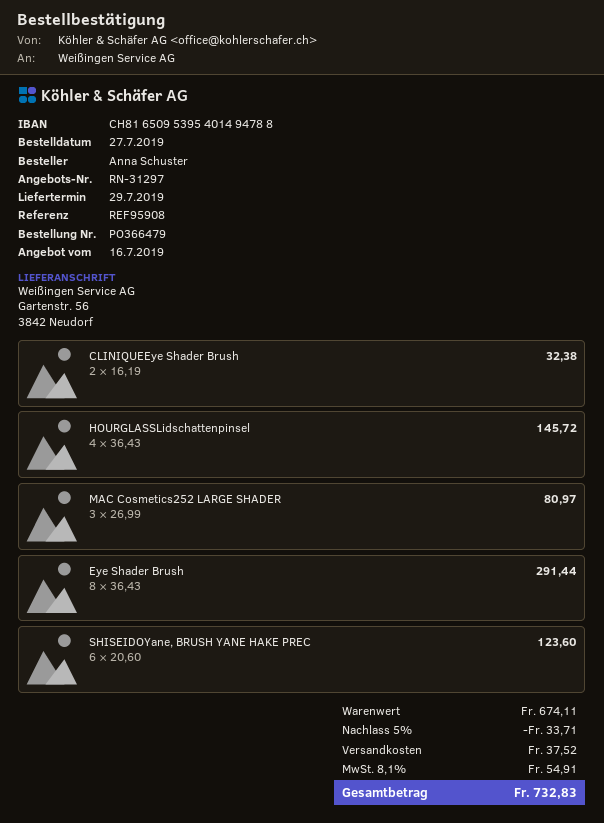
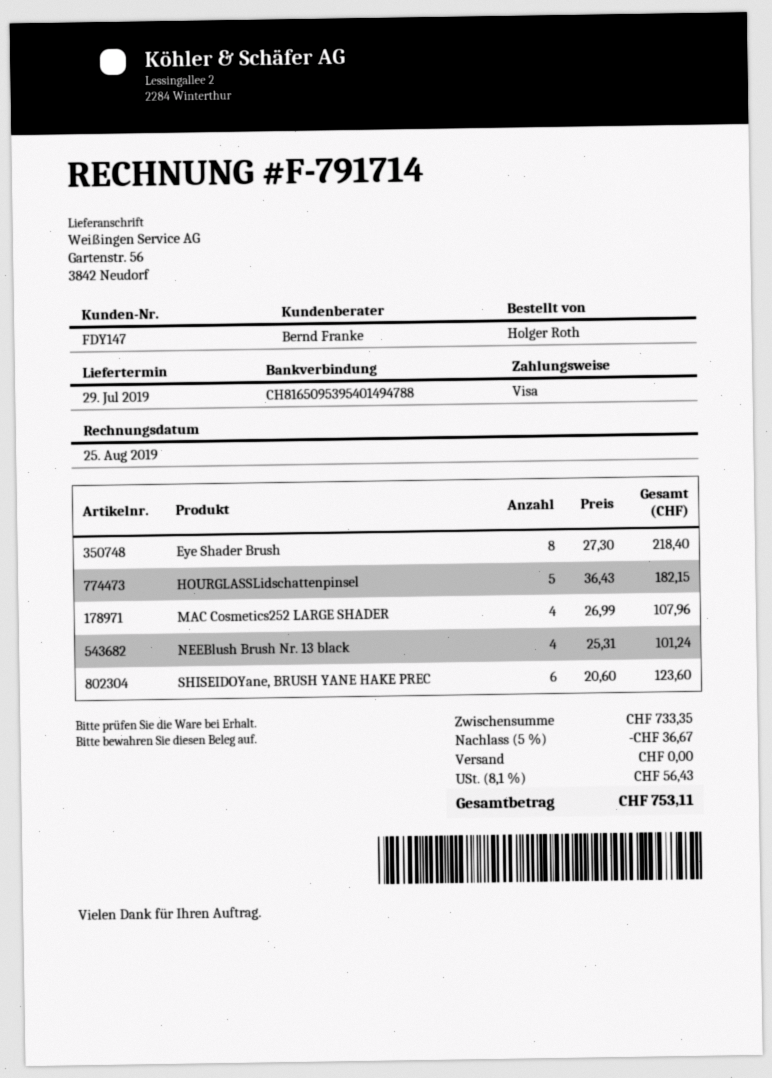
ordered by: Anna Schuster -> Holger Roth
CLINIQUEEye Shader Brush: 2 x 16.19 = 32.38 -> none
HOURGLASSLidschattenpinsel: 4 x 36.43 = 145.72 -> 5 x 36.43 = 182.15
MAC Cosmetics252 LARGE SHADER: 3 x 26.99 = 80.97 -> 4 x 26.99 = 107.96
Eye Shader Brush: 8 x 36.43 = 291.44 -> 8 x 27.30 = 218.40
NEEBlush Brush Nr. 13 black: none -> 4 x 25.31 = 101.24
subtotal: 674.11 -> 733.35
discount: 5% = 33.71 -> 5% = 36.67
shipping: 37.52 -> 0.00
tax: 8.1% = 54.91 -> 8.1% = 56.43
total: 732.83 -> 753.11

